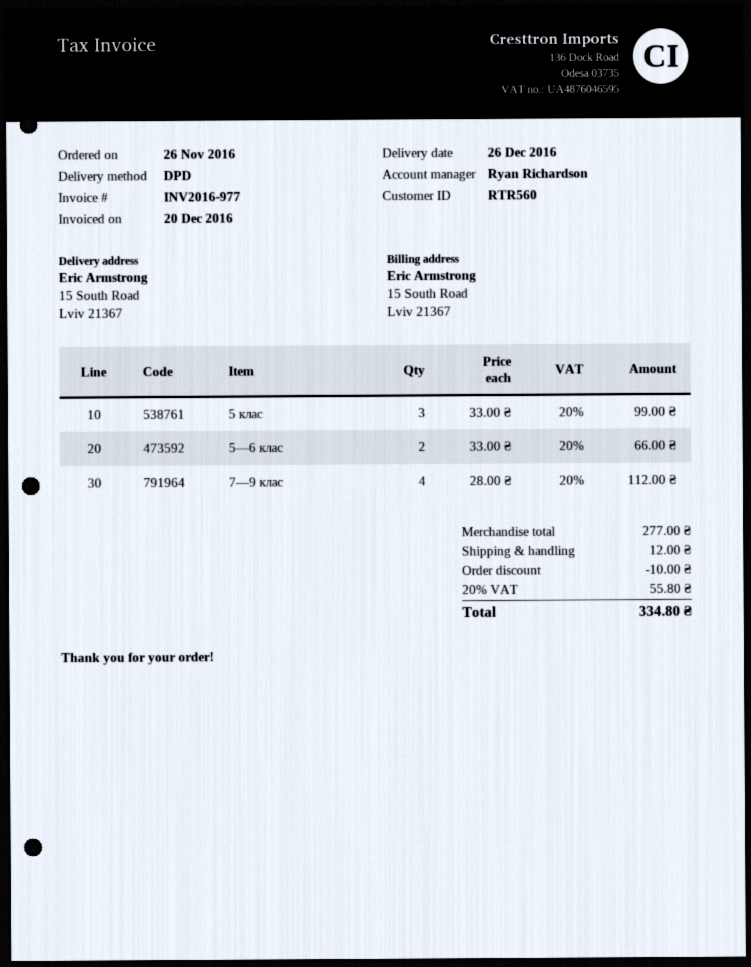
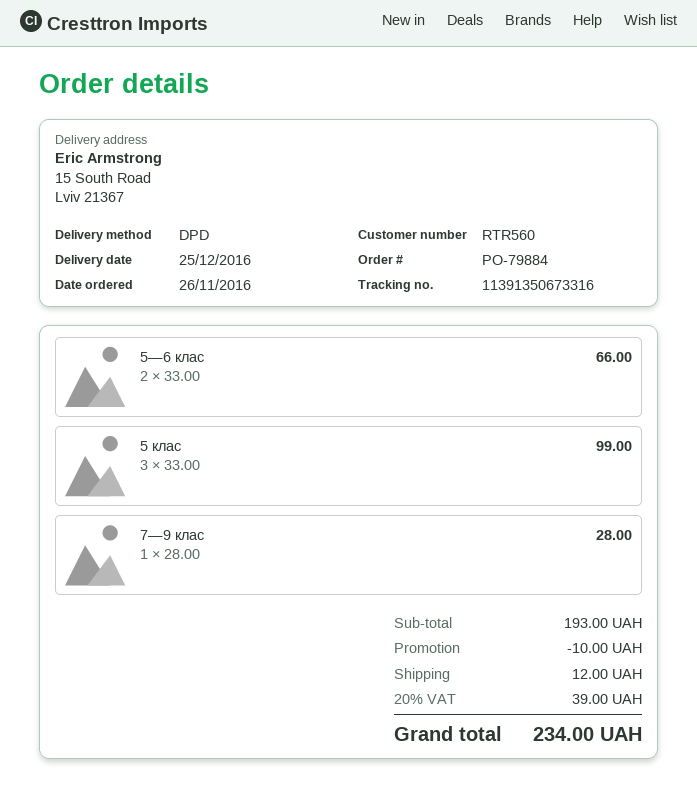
delivery date: 2016-12-26 -> 2016-12-25
7—9 клас: 4 x 28.00 = 112.00 -> 1 x 28.00 = 28.00
subtotal: 277.00 -> 193.00
tax: 20% = 55.80 -> 20% = 39.00
total: 334.80 -> 234.00

